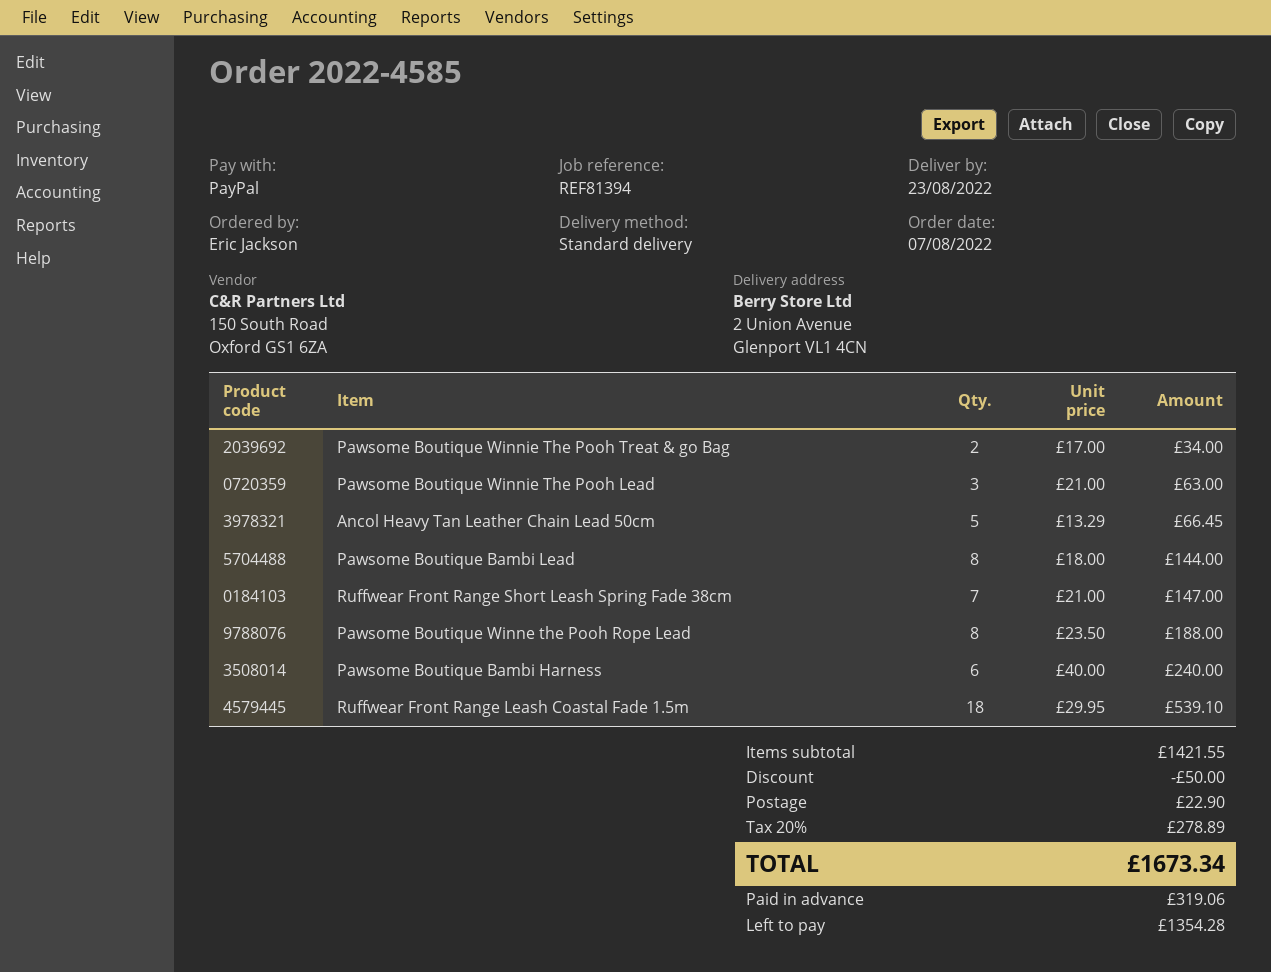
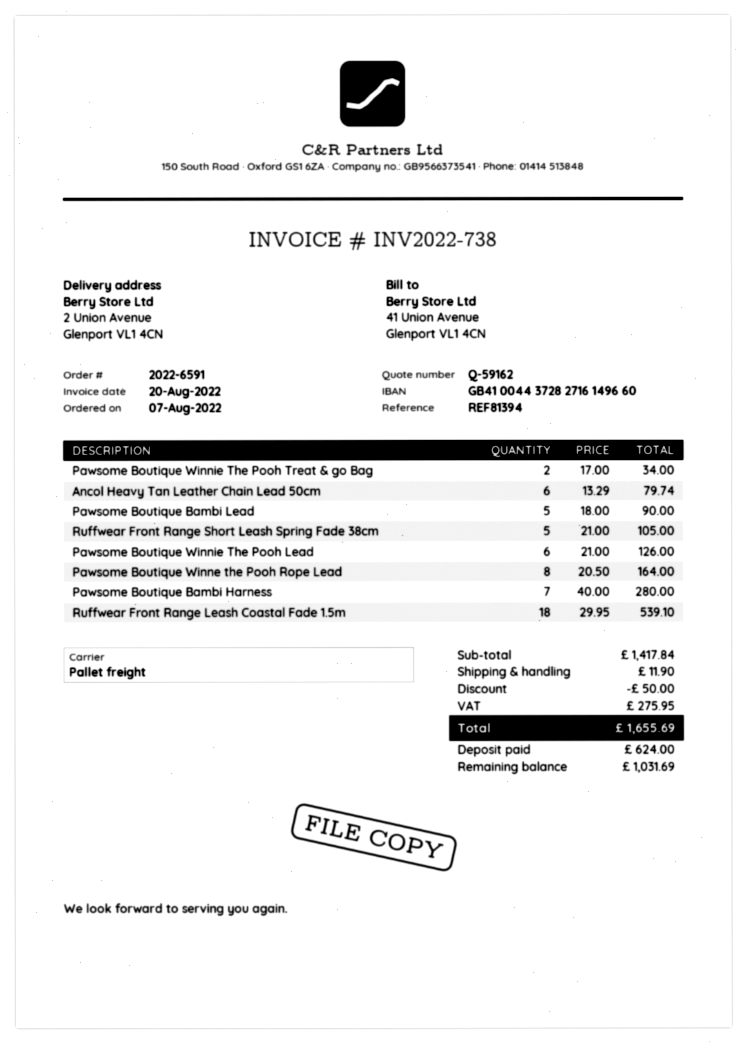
order number: 2022-4585 -> 2022-6591
shipping method: standard -> pallet freight
Pawsome Boutique Winnie The Pooh Lead: 3 x 21.00 = 63.00 -> 6 x 21.00 = 126.00
Ancol Heavy Tan Leather Chain Lead 50cm: 5 x 13.29 = 66.45 -> 6 x 13.29 = 79.74
Pawsome Boutique Bambi Lead: 8 x 18.00 = 144.00 -> 5 x 18.00 = 90.00
Ruffwear Front Range Short Leash Spring Fade 38cm: 7 x 21.00 = 147.00 -> 5 x 21.00 = 105.00
Pawsome Boutique Winne the Pooh Rope Lead: 8 x 23.50 = 188.00 -> 8 x 20.50 = 164.00
Pawsome Boutique Bambi Harness: 6 x 40.00 = 240.00 -> 7 x 40.00 = 280.00
subtotal: 1421.55 -> 1417.84
shipping: 22.90 -> 11.90
tax: 278.89 -> 275.95
total: 1673.34 -> 1655.69
deposit: 319.06 -> 624.00
balance: 1354.28 -> 1031.69

